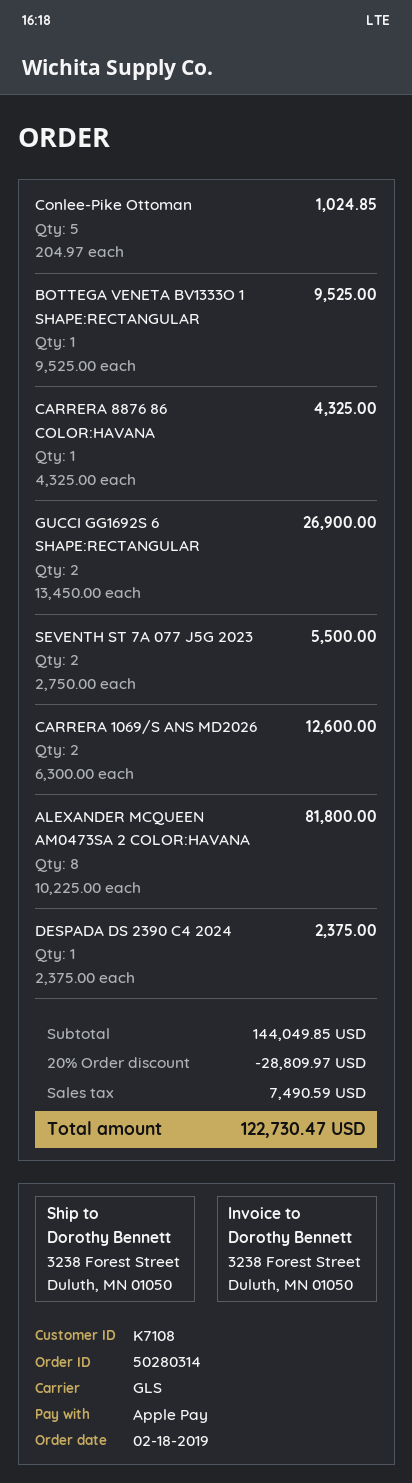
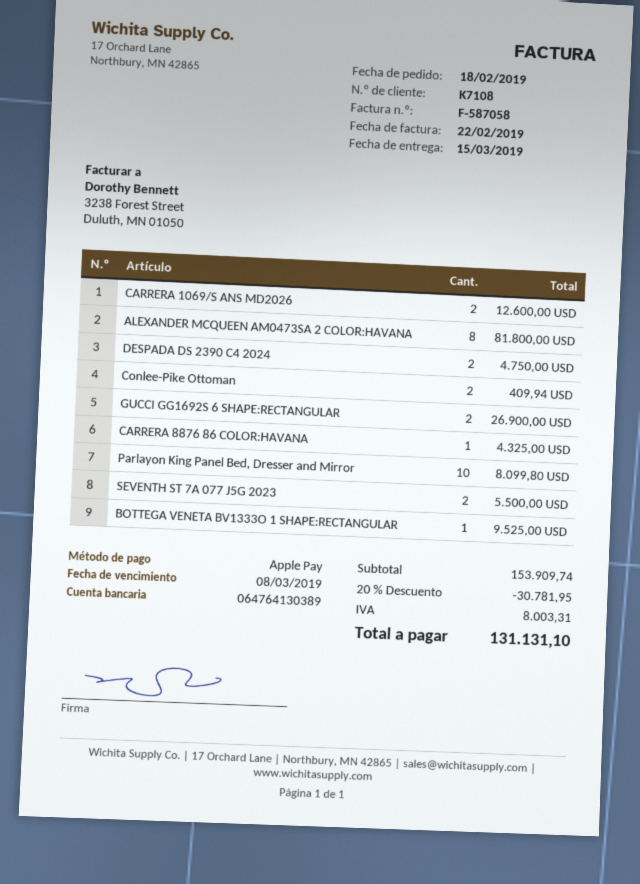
Conlee-Pike Ottoman: 5 for 1024.85 -> 2 for 409.94
DESPADA DS 2390 C4 2024: 1 for 2375.00 -> 2 for 4750.00
Parlayon King Panel Bed, Dresser and Mirror: none -> 10 for 8099.80
subtotal: 144049.85 -> 153909.74
discount: 20% = 28809.97 -> 20% = 30781.95
tax: 7490.59 -> 8003.31
total: 122730.47 -> 131131.10

